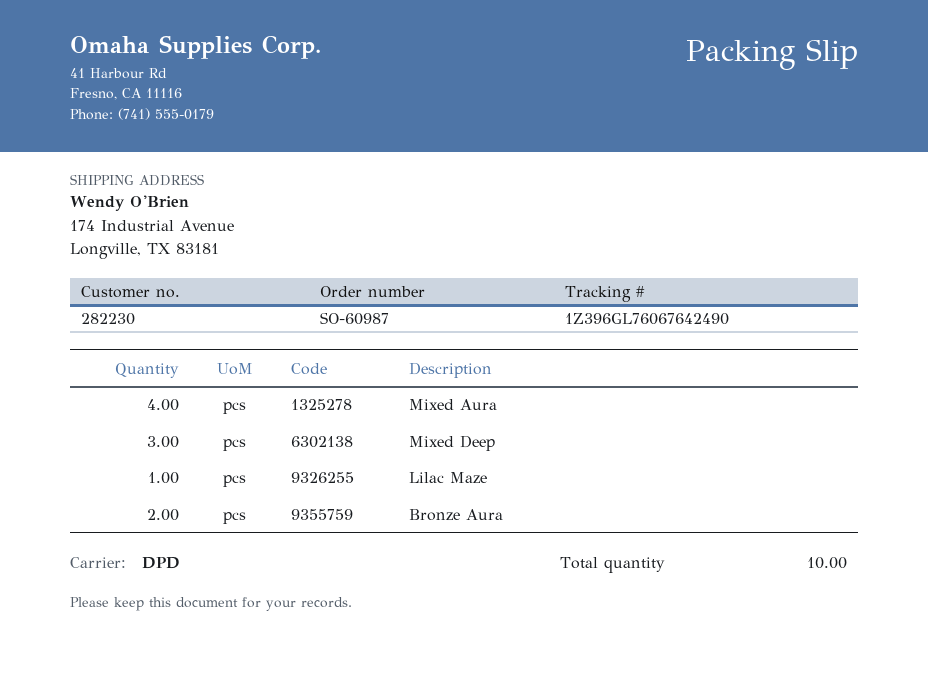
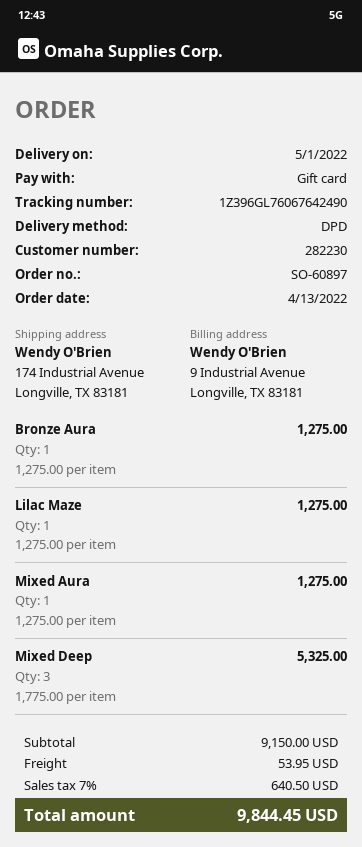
order number: SO-60987 -> SO-60897
Mixed Aura: 4 -> 1
Bronze Aura: 2 -> 1

